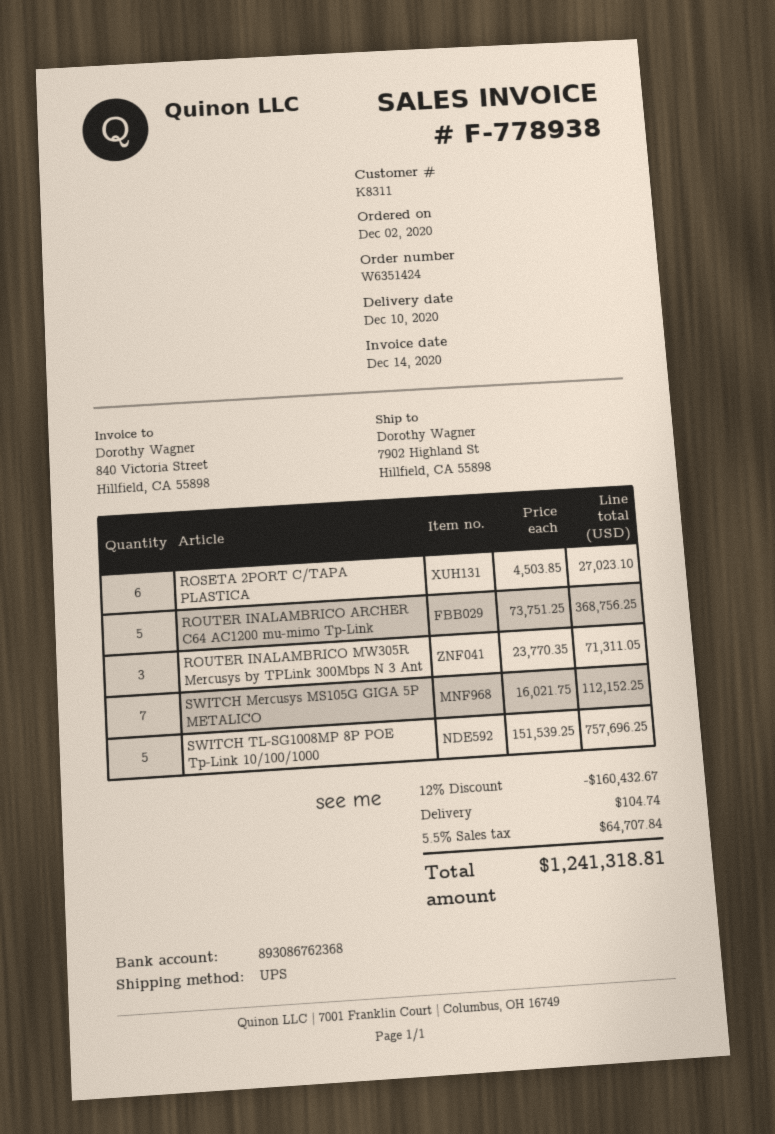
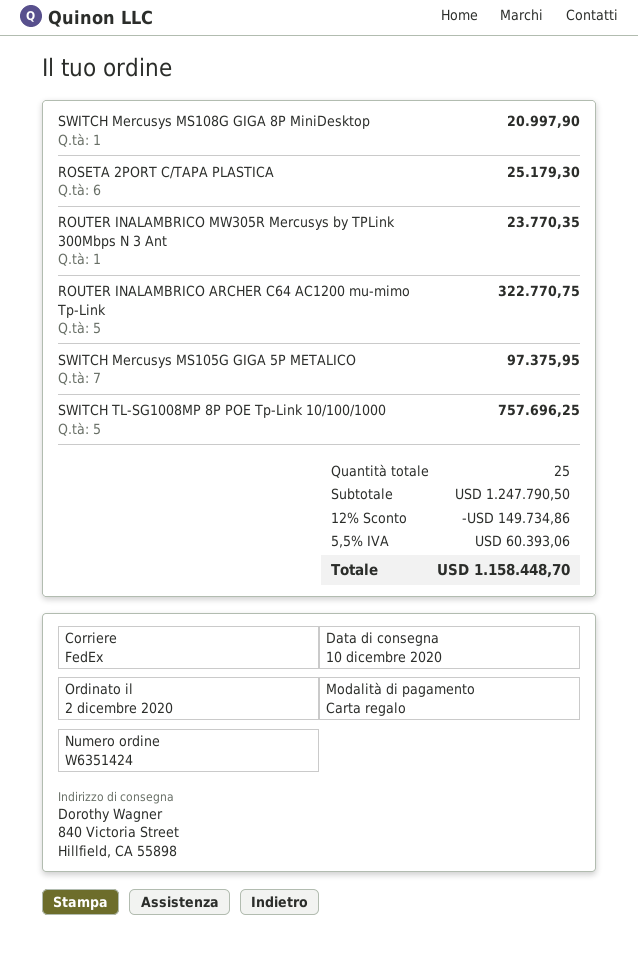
shipping method: UPS -> FedEx
ship to: 7902 Highland St, Hillfield, CA 55898 -> 840 Victoria Street, Hillfield, CA 55898
ROSETA 2PORT C/TAPA PLASTICA: 6 for 27023.10 -> 6 for 25179.30
ROUTER INALAMBRICO ARCHER C64 AC1200 mu-mimo Tp-Link: 5 for 368756.25 -> 5 for 322770.75
ROUTER INALAMBRICO MW305R Mercusys by TPLink 300Mbps N 3 Ant: 3 for 71311.05 -> 1 for 23770.35
SWITCH Mercusys MS105G GIGA 5P METALICO: 7 for 112152.25 -> 7 for 97375.95
SWITCH Mercusys MS108G GIGA 8P MiniDesktop: none -> 1 for 20997.90
discount: 12% = 160432.67 -> 12% = 149734.86
shipping: 104.74 -> none
tax: 5.5% = 64707.84 -> 5.5% = 60393.06
total: 1241318.81 -> 1158448.70

